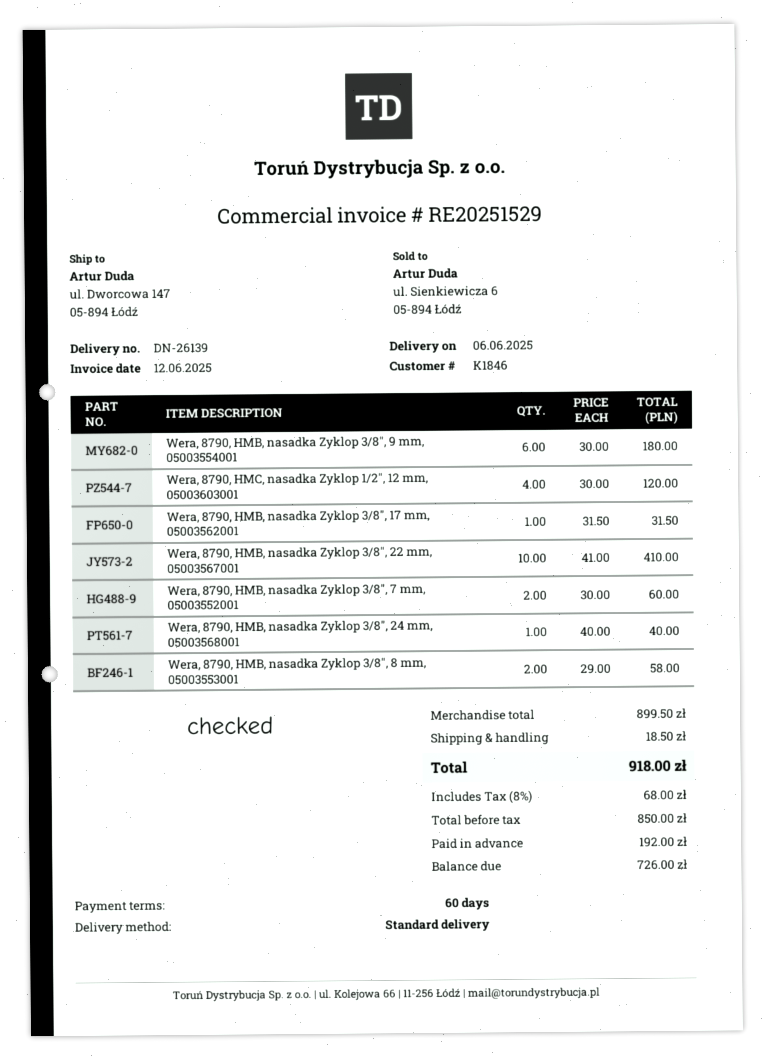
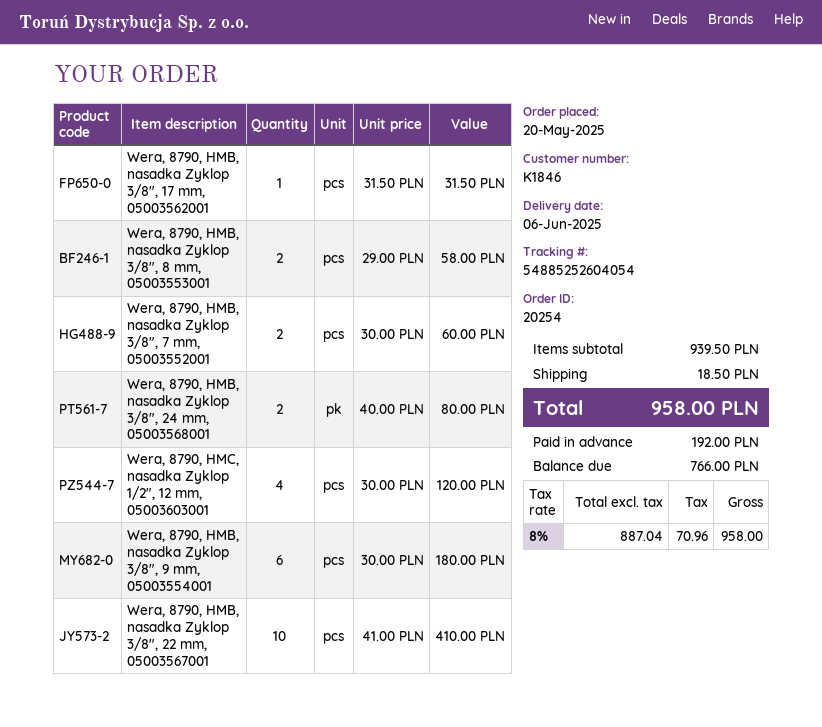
Wera, 8790, HMB, nasadka Zyklop 3/8", 24 mm, 05003568001: 1 x 40.00 = 40.00 -> 2 x 40.00 = 80.00
subtotal: 899.50 -> 939.50
net: 850.00 -> 887.04
tax: 8% = 68.00 -> 8% = 70.96
total: 918.00 -> 958.00
balance: 726.00 -> 766.00

